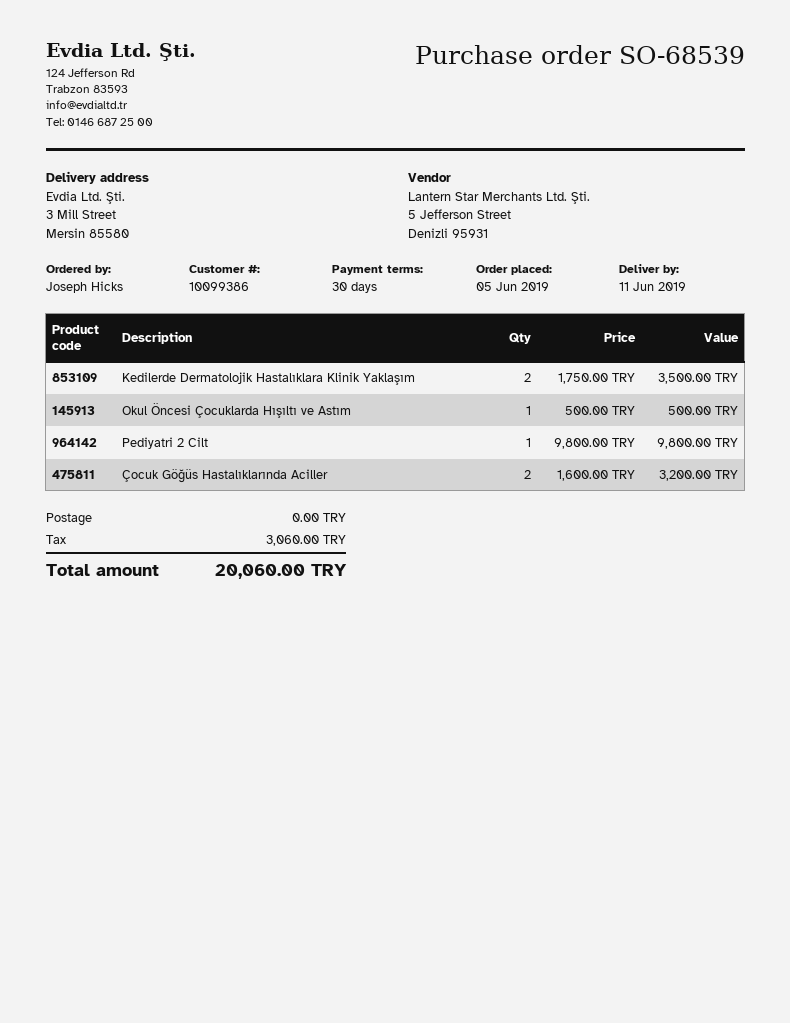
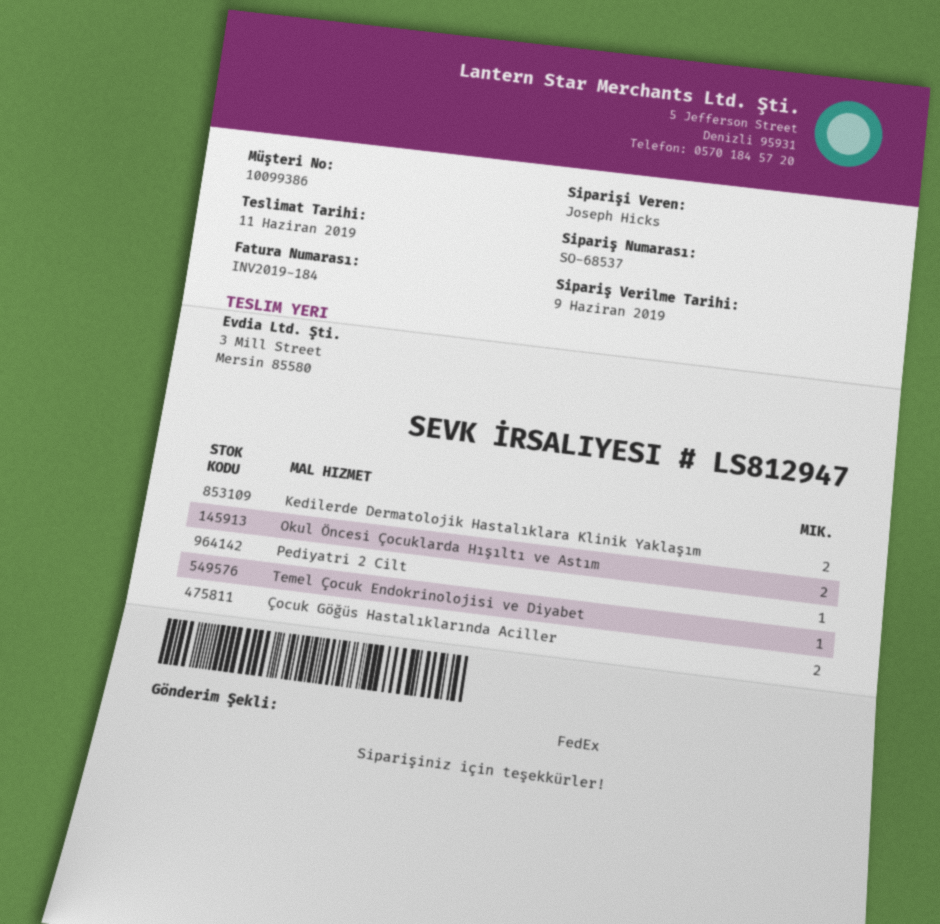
order number: SO-68539 -> SO-68537
order date: 2019-06-05 -> 2019-06-09
Okul Öncesi Çocuklarda Hışıltı ve Astım: 1 -> 2
Temel Çocuk Endokrinolojisi ve Diyabet: none -> 1

